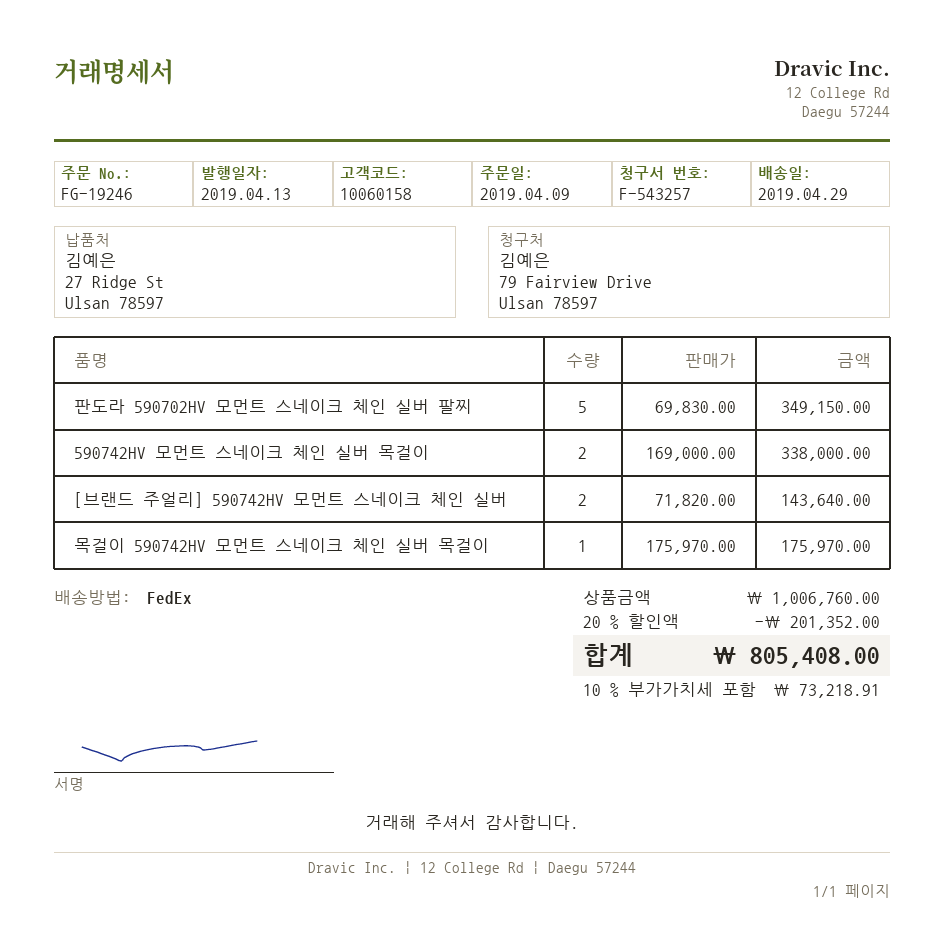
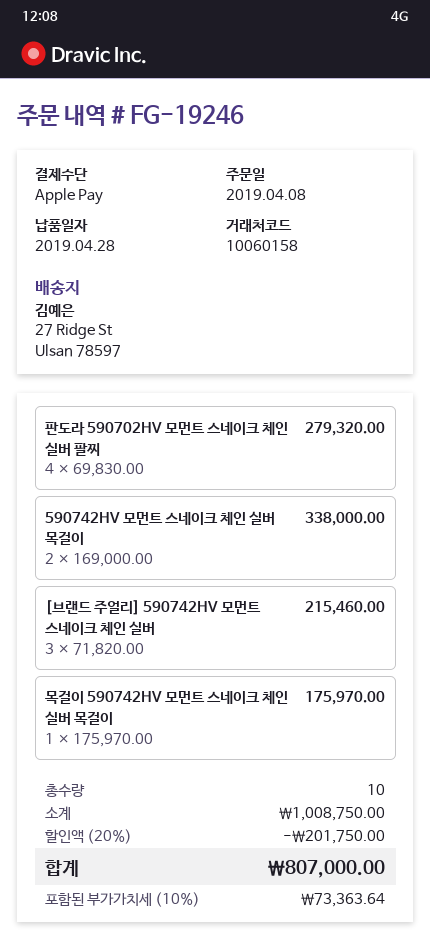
order date: 2019-04-09 -> 2019-04-08
delivery date: 2019-04-29 -> 2019-04-28
판도라 590702HV 모먼트 스네이크 체인 실버 팔찌: 5 x 69830.00 = 349150.00 -> 4 x 69830.00 = 279320.00
[브랜드 주얼리] 590742HV 모먼트 스네이크 체인 실버: 2 x 71820.00 = 143640.00 -> 3 x 71820.00 = 215460.00
subtotal: 1006760.00 -> 1008750.00
discount: 20% = 201352.00 -> 20% = 201750.00
tax: 10% = 73218.91 -> 10% = 73363.64
total: 805408.00 -> 807000.00

